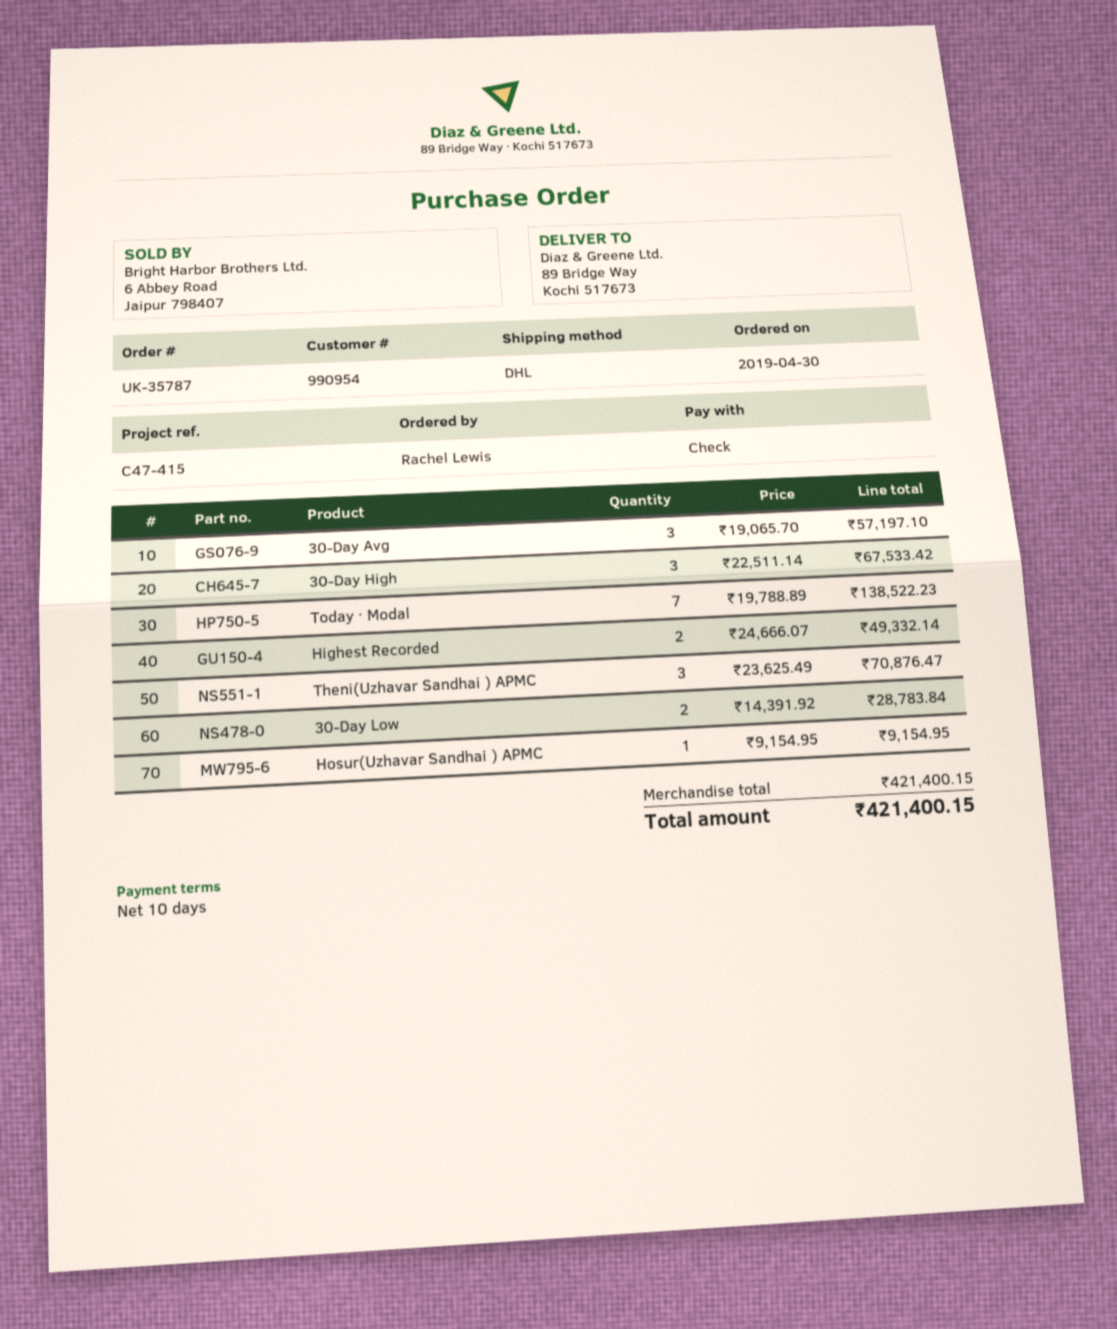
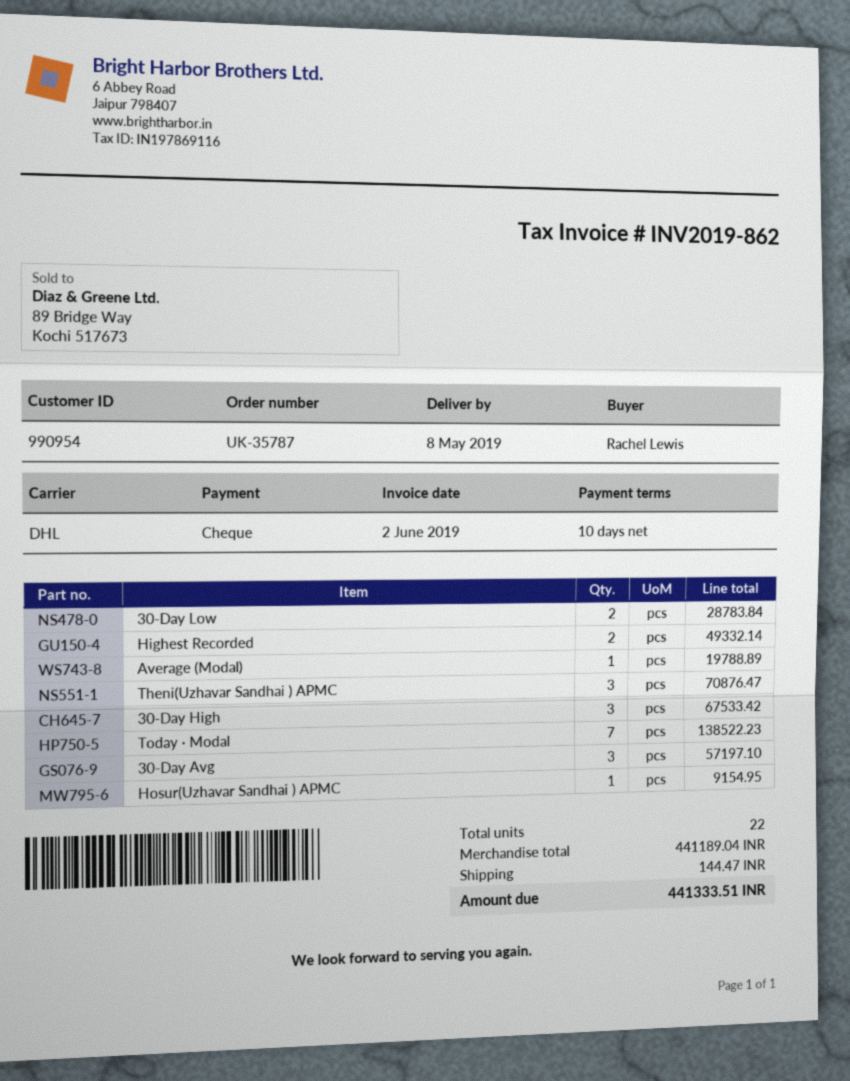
Average (Modal): none -> 1 for 19788.89
subtotal: 421400.15 -> 441189.04
shipping: none -> 144.47
total: 421400.15 -> 441333.51

